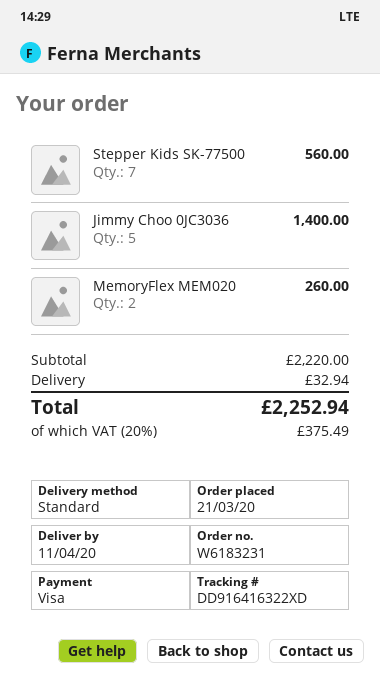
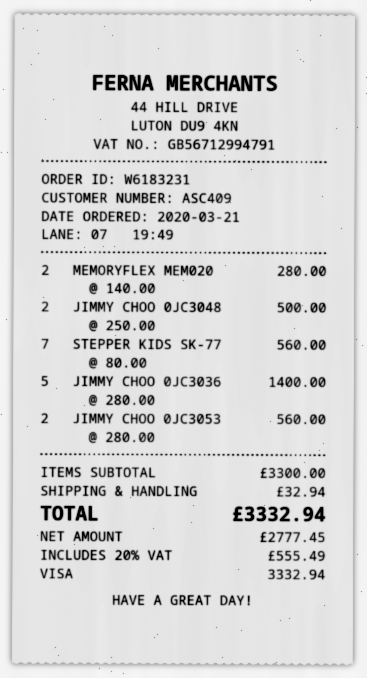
MemoryFlex MEM020: 2 for 260.00 -> 2 for 280.00
JIMMY CHOO 0JC3048: none -> 2 for 500.00
JIMMY CHOO 0JC3053: none -> 2 for 560.00
subtotal: 2220.00 -> 3300.00
tax: 20% = 375.49 -> 20% = 555.49
total: 2252.94 -> 3332.94

